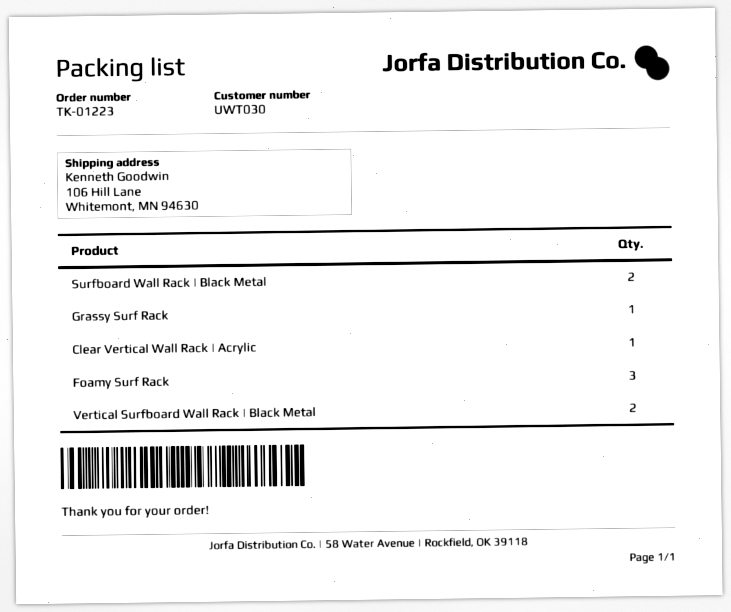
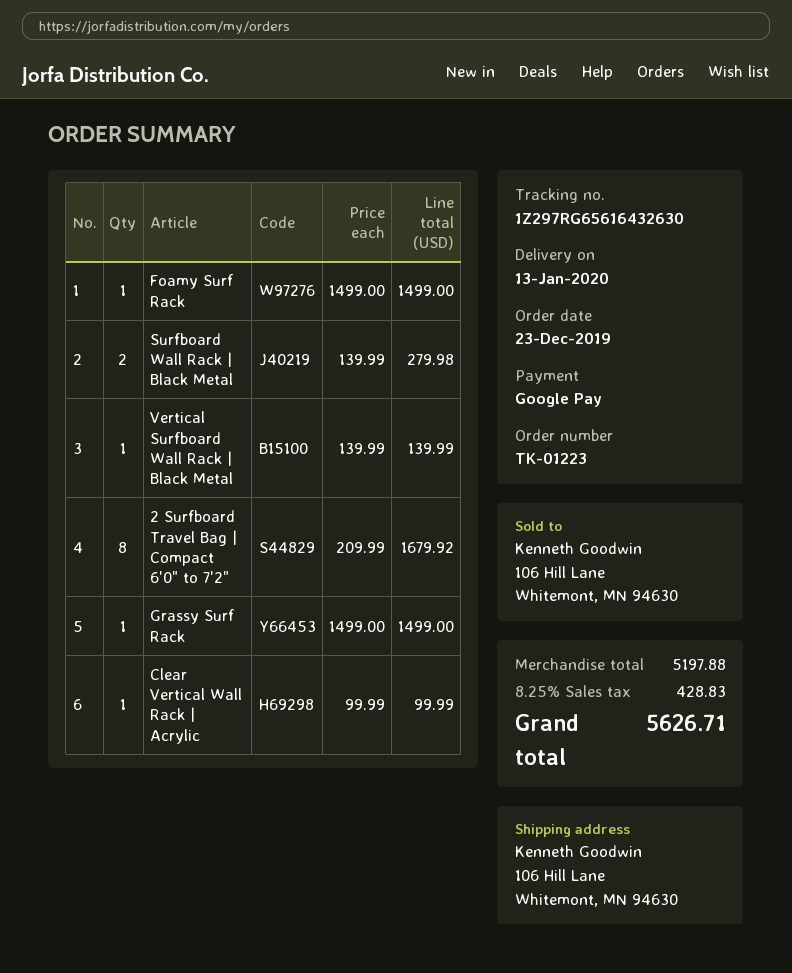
Foamy Surf Rack: 3 -> 1
Vertical Surfboard Wall Rack | Black Metal: 2 -> 1
2 Surfboard Travel Bag | Compact 6'0" to 7'2": none -> 8

